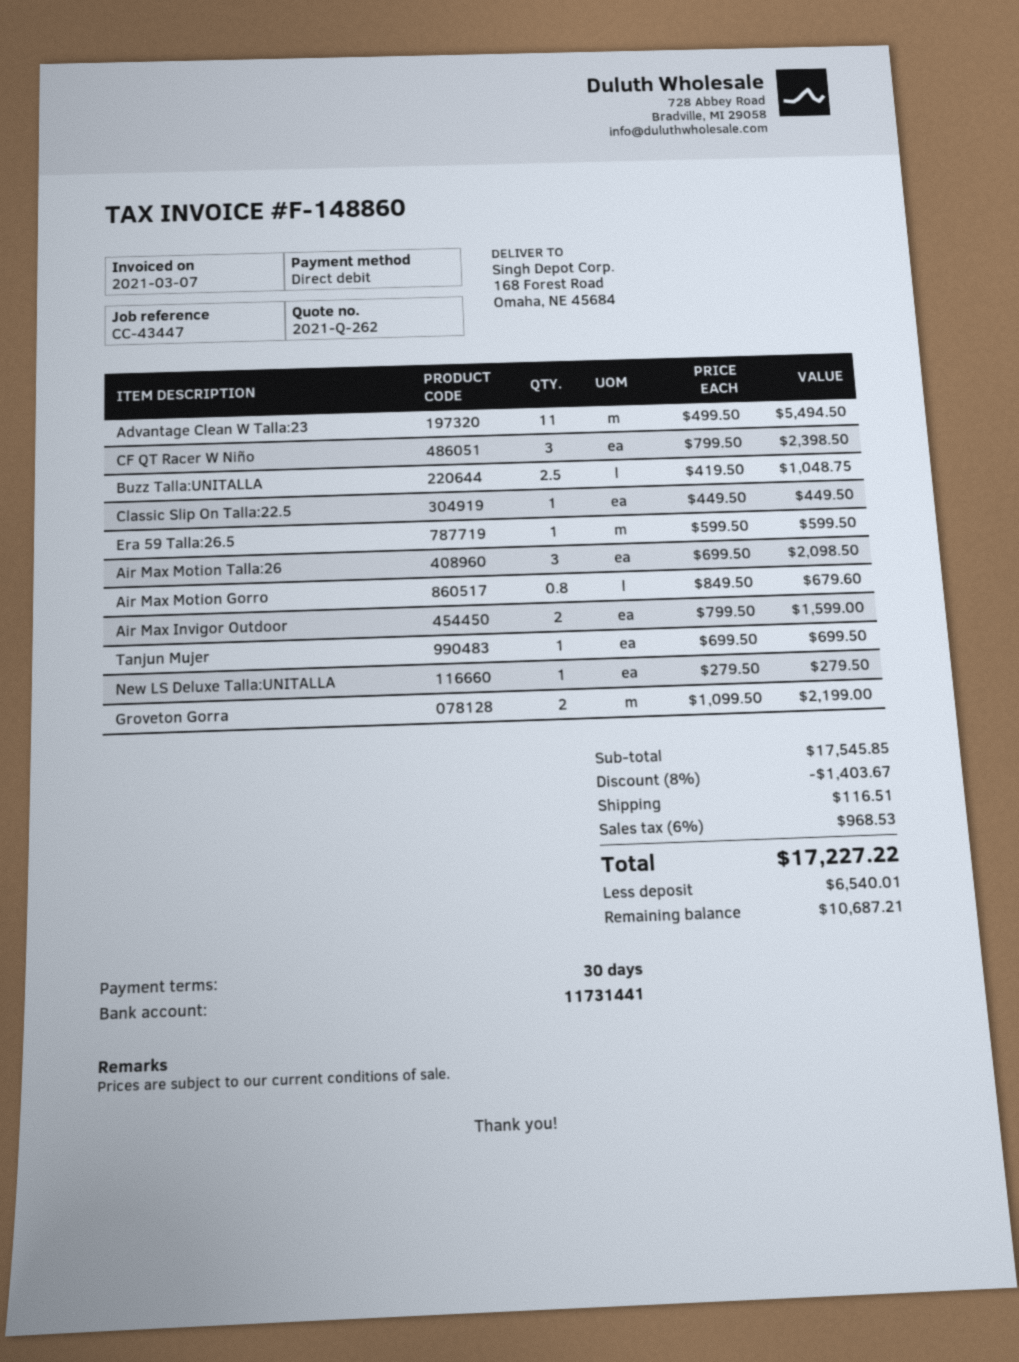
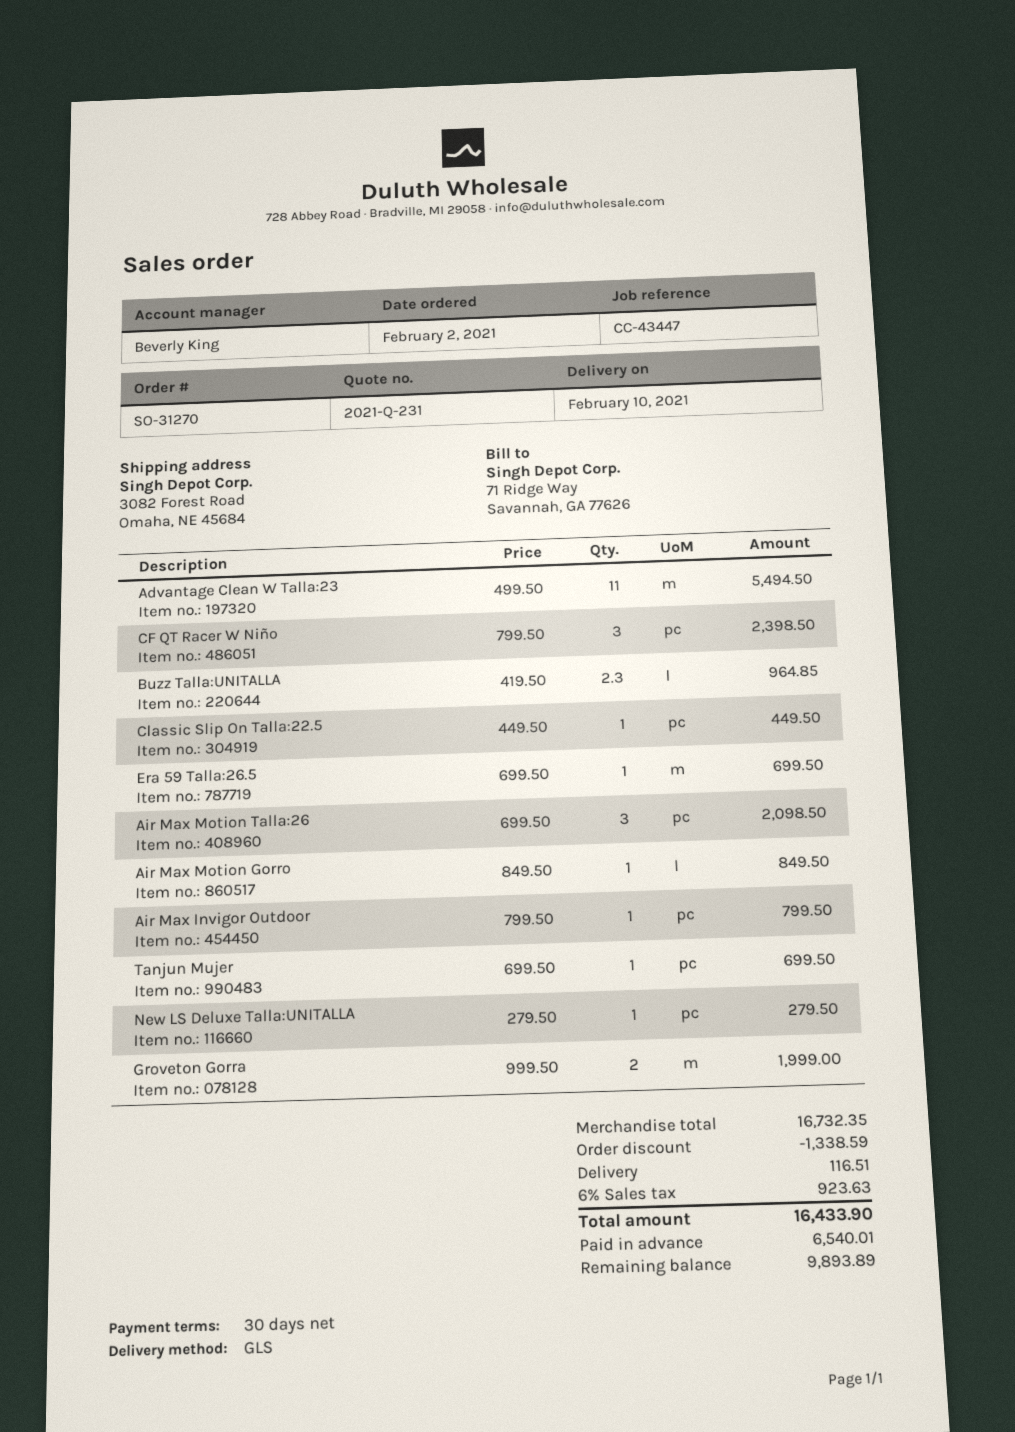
quote number: 2021-Q-262 -> 2021-Q-231
ship to: 168 Forest Road, Omaha, NE 45684 -> 3082 Forest Road, Omaha, NE 45684
Buzz Talla:UNITALLA: 2.5 x 419.50 = 1048.75 -> 2.3 x 419.50 = 964.85
Era 59 Talla:26.5: 1 x 599.50 = 599.50 -> 1 x 699.50 = 699.50
Air Max Motion Gorro: 0.8 x 849.50 = 679.60 -> 1 x 849.50 = 849.50
Air Max Invigor Outdoor: 2 x 799.50 = 1599.00 -> 1 x 799.50 = 799.50
Groveton Gorra: 2 x 1099.50 = 2199.00 -> 2 x 999.50 = 1999.00
subtotal: 17545.85 -> 16732.35
discount: 1403.67 -> 1338.59
tax: 6% = 968.53 -> 6% = 923.63
total: 17227.22 -> 16433.90
balance: 10687.21 -> 9893.89

